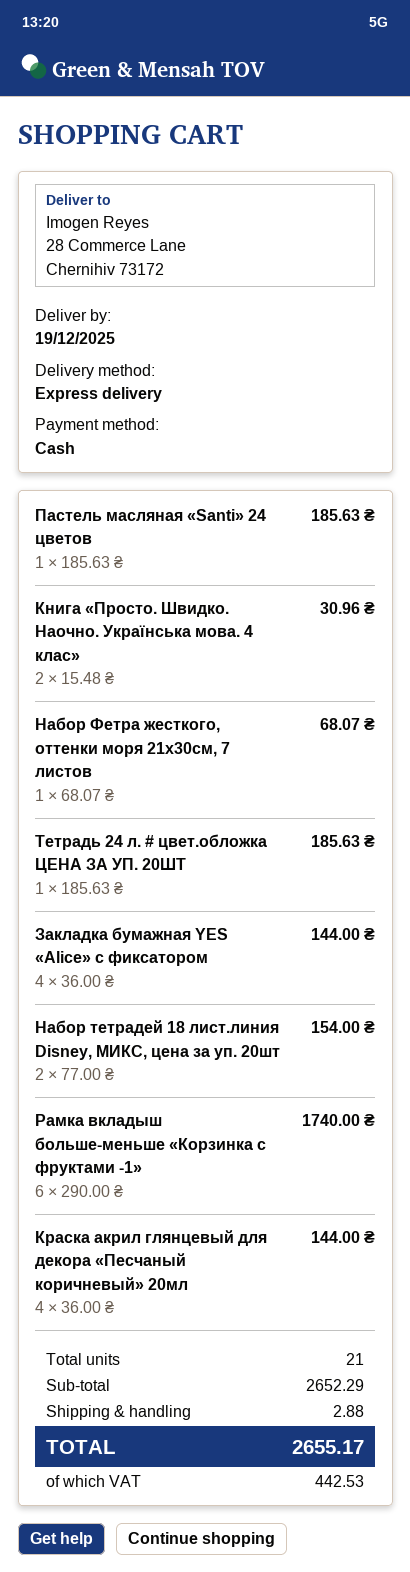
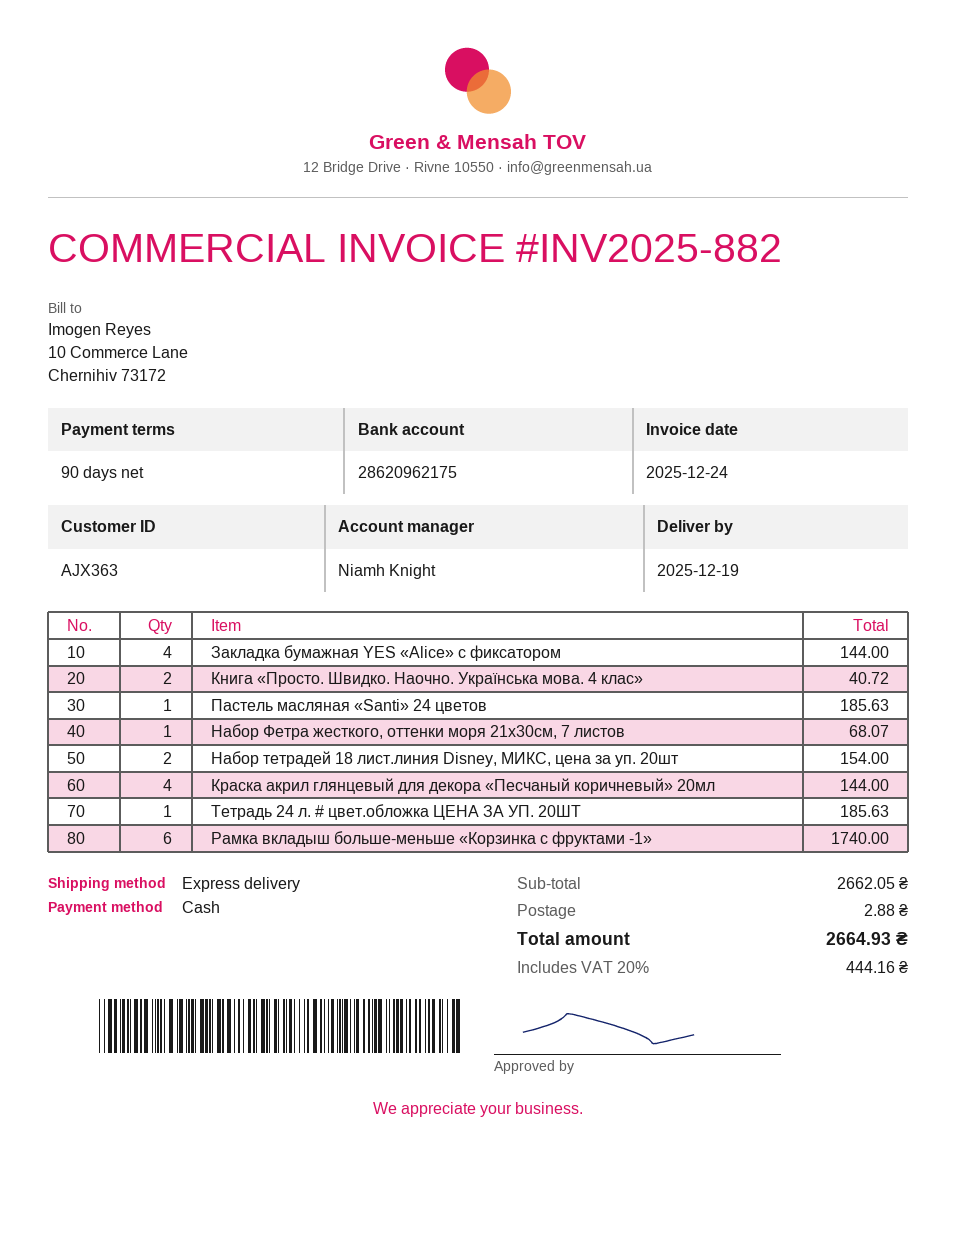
Книга «Просто. Швидко. Наочно. Українська мова. 4 клас»: 2 for 30.96 -> 2 for 40.72
subtotal: 2652.29 -> 2662.05
tax: 442.53 -> 444.16
total: 2655.17 -> 2664.93

